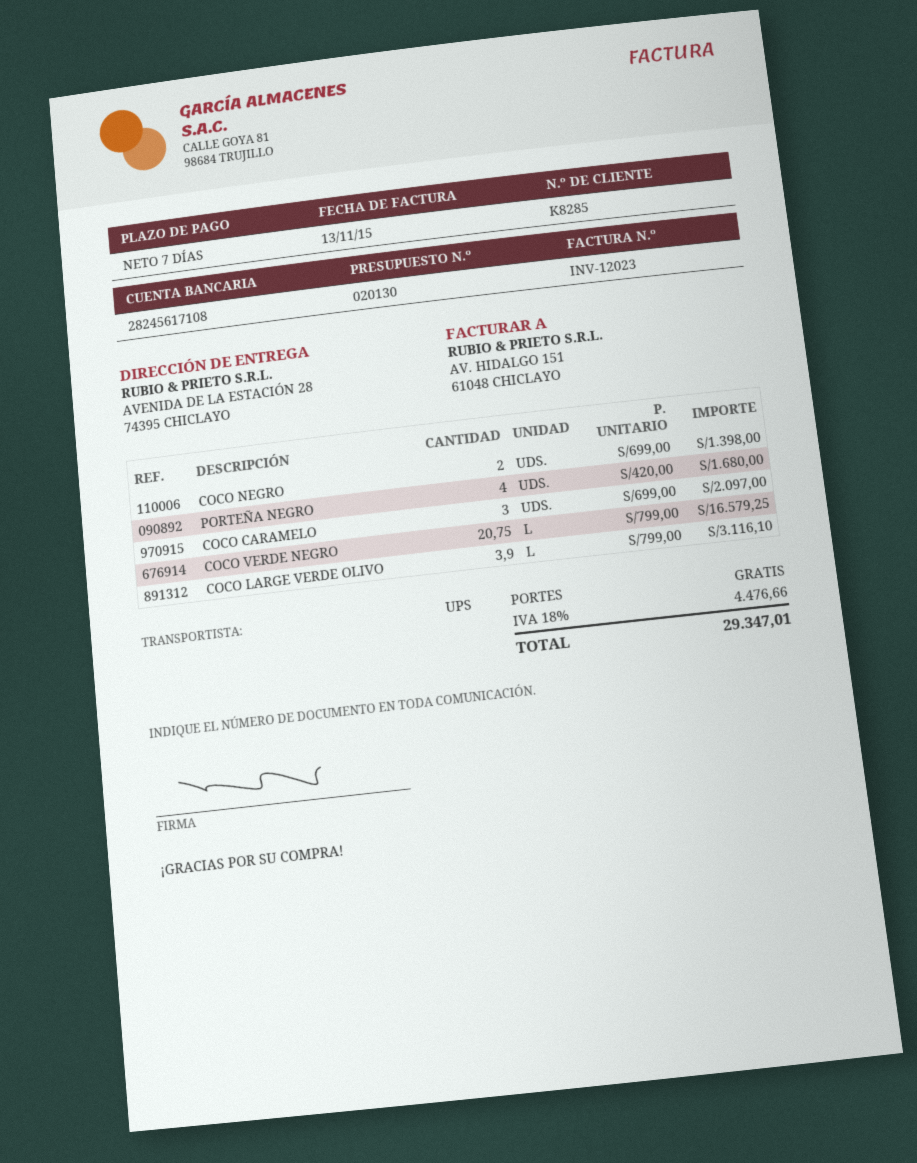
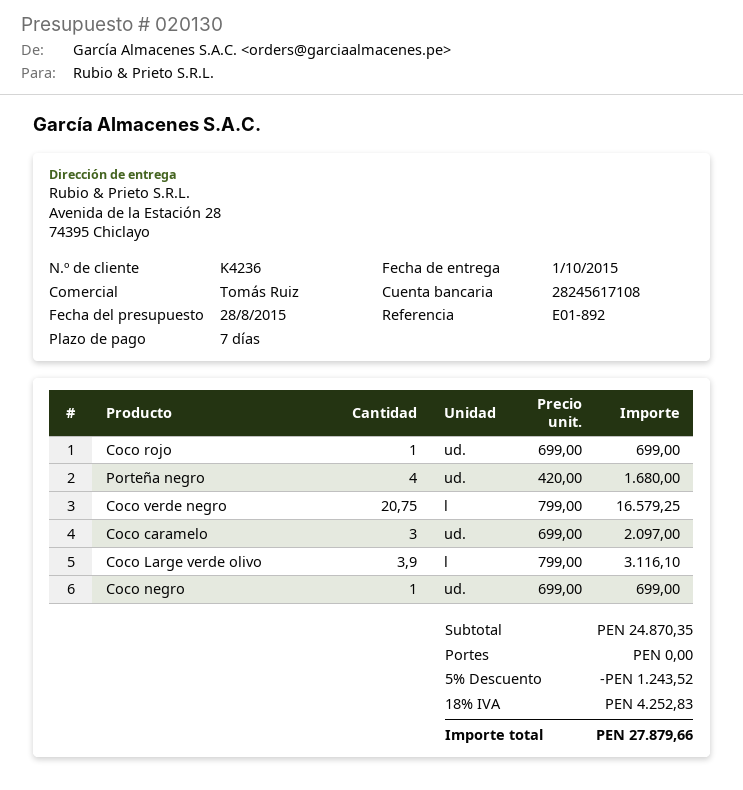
customer number: K8285 -> K4236
COCO NEGRO: 2 x 699.00 = 1398.00 -> 1 x 699.00 = 699.00
Coco rojo: none -> 1 x 699.00 = 699.00
discount: none -> 5% = 1243.52
tax: 18% = 4476.66 -> 18% = 4252.83
total: 29347.01 -> 27879.66

